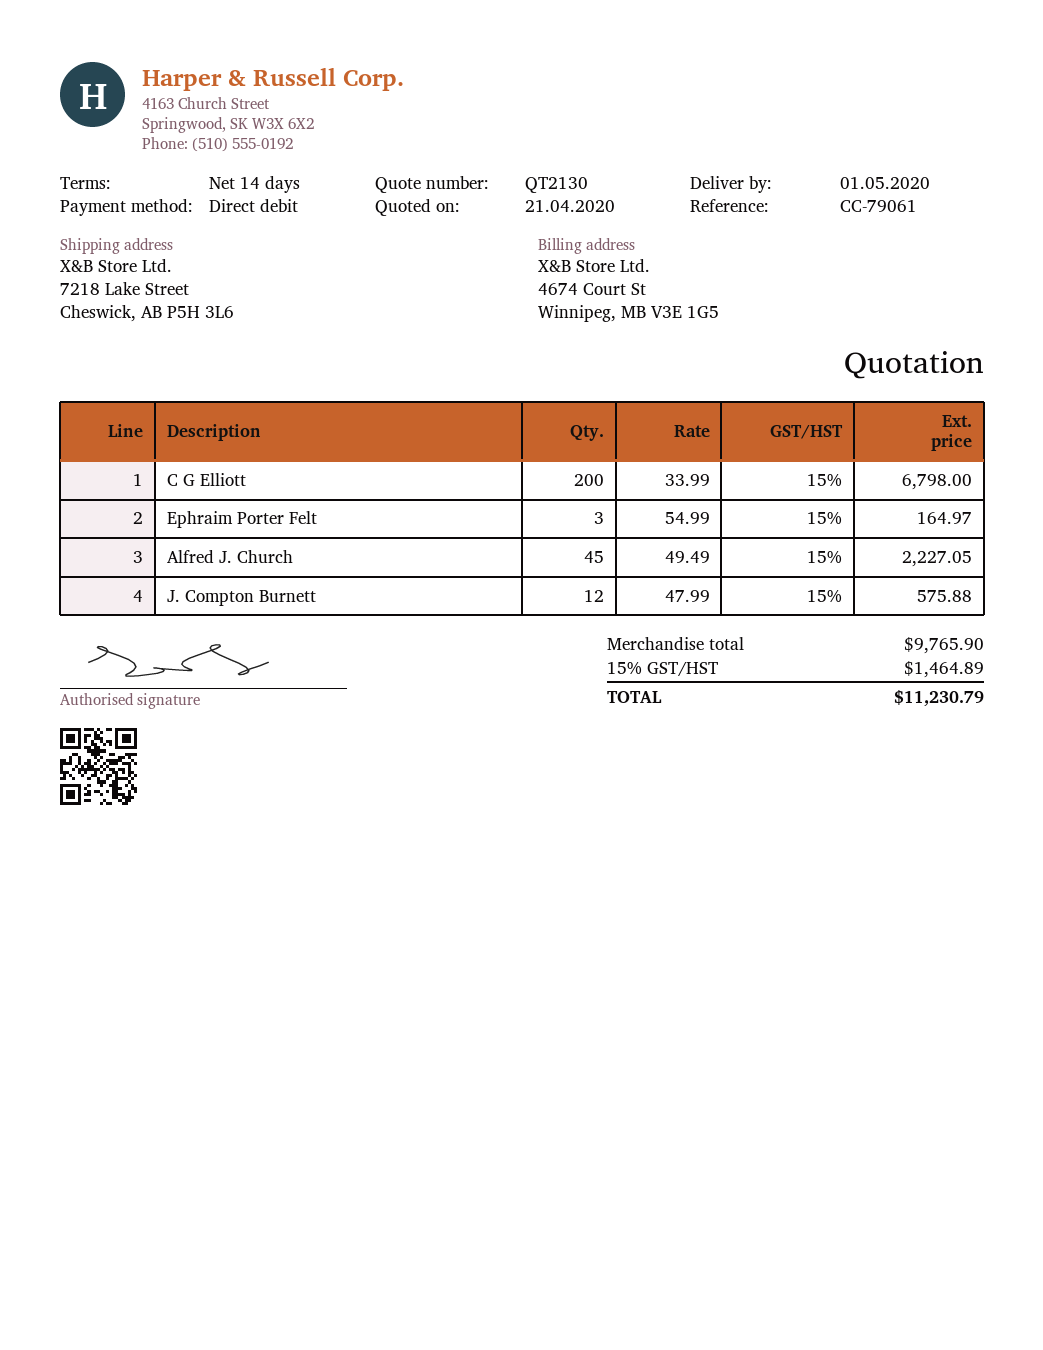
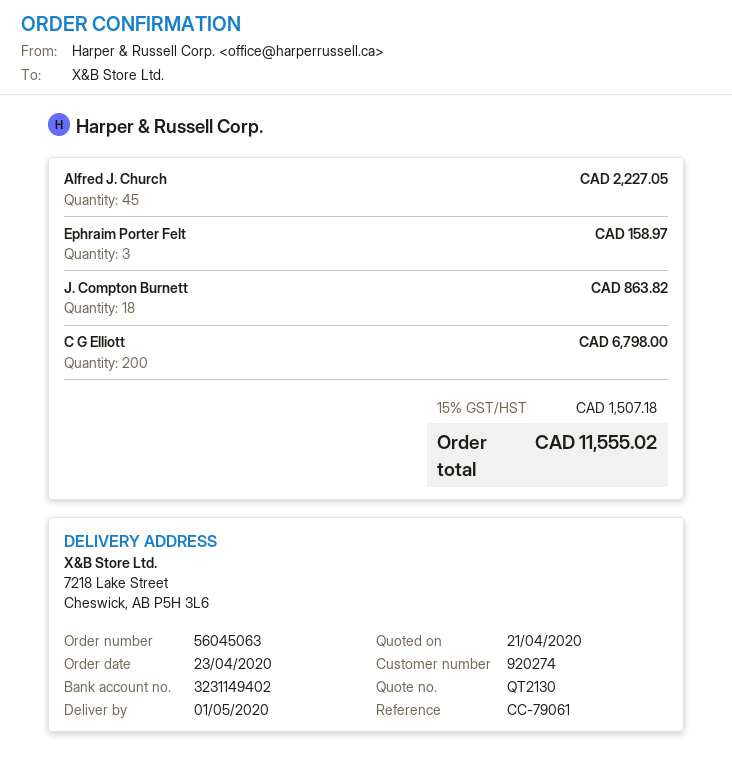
Ephraim Porter Felt: 3 for 164.97 -> 3 for 158.97
J. Compton Burnett: 12 for 575.88 -> 18 for 863.82
tax: 15% = 1464.89 -> 15% = 1507.18
total: 11230.79 -> 11555.02

